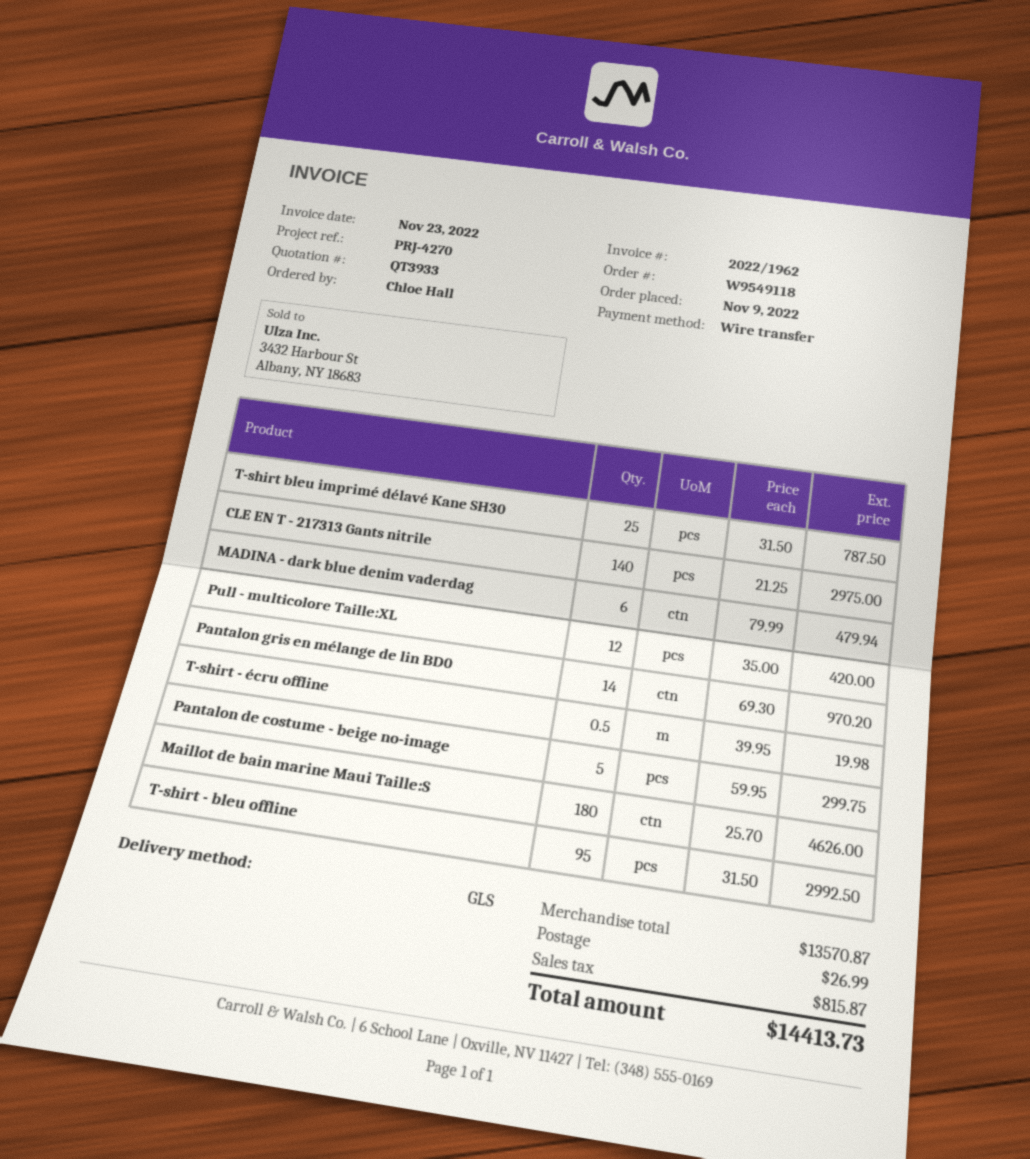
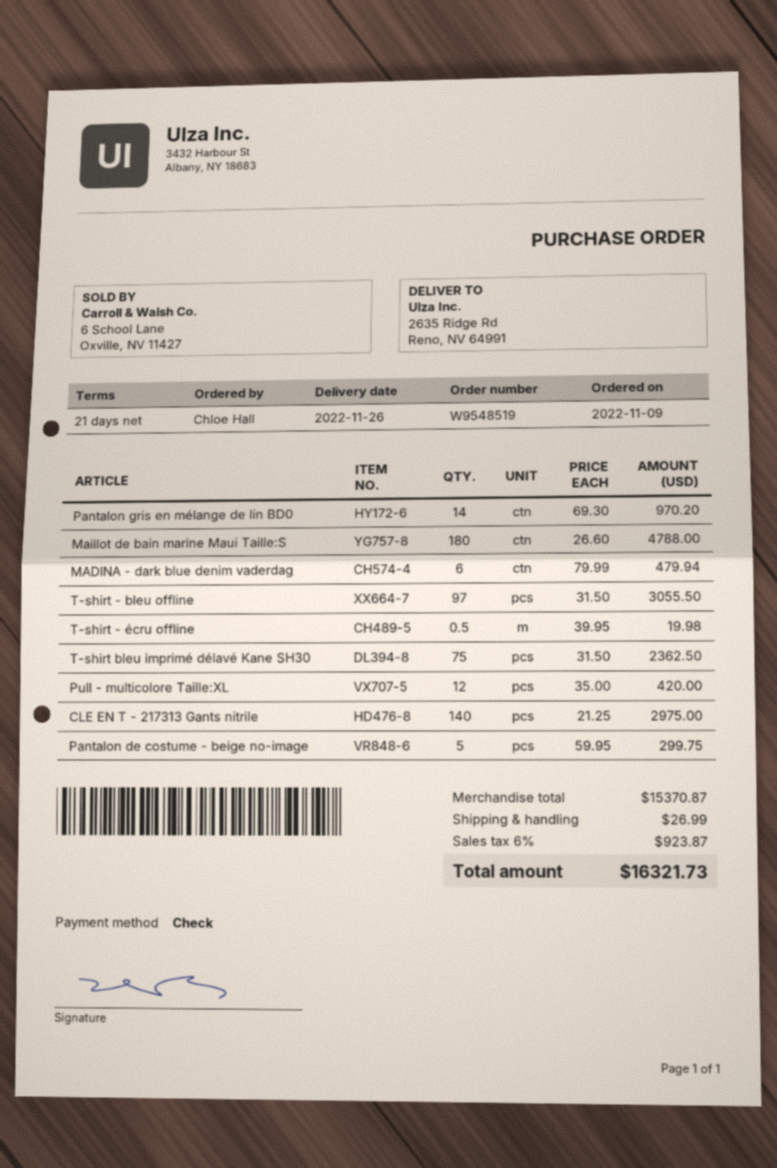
order number: W9549118 -> W9548519
payment method: bank transfer -> cheque
T-shirt bleu imprimé délavé Kane SH30: 25 x 31.50 = 787.50 -> 75 x 31.50 = 2362.50
Maillot de bain marine Maui Taille:S: 180 x 25.70 = 4626.00 -> 180 x 26.60 = 4788.00
T-shirt - bleu offline: 95 x 31.50 = 2992.50 -> 97 x 31.50 = 3055.50
subtotal: 13570.87 -> 15370.87
tax: 815.87 -> 923.87
total: 14413.73 -> 16321.73

